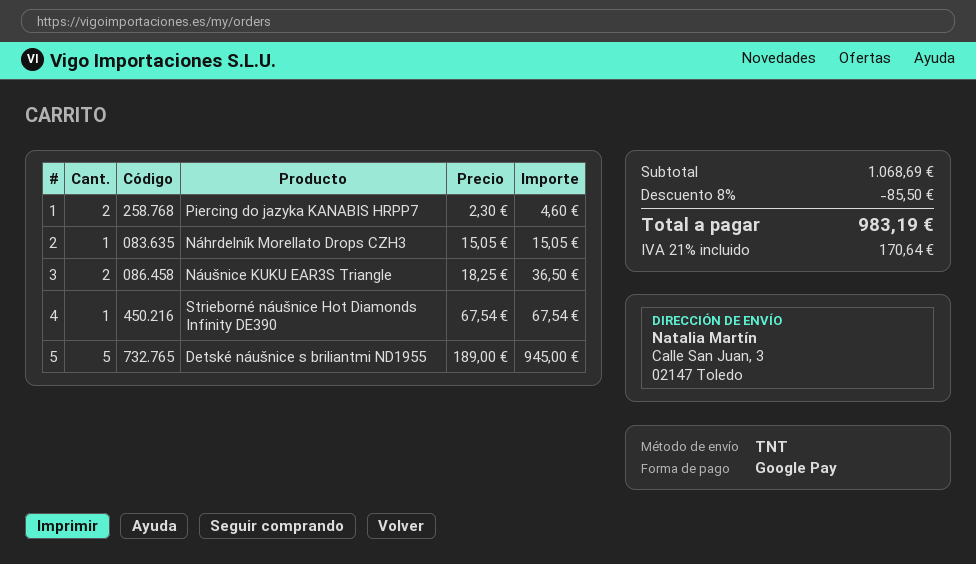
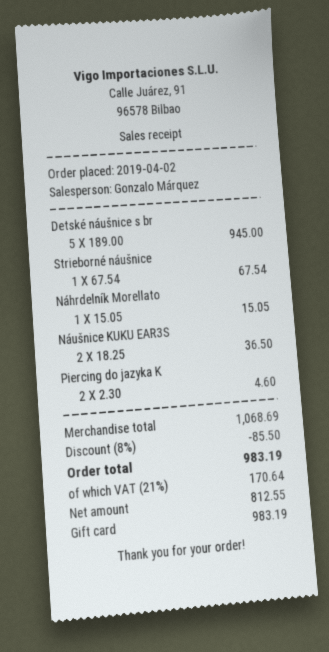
payment method: Google Pay -> gift card

